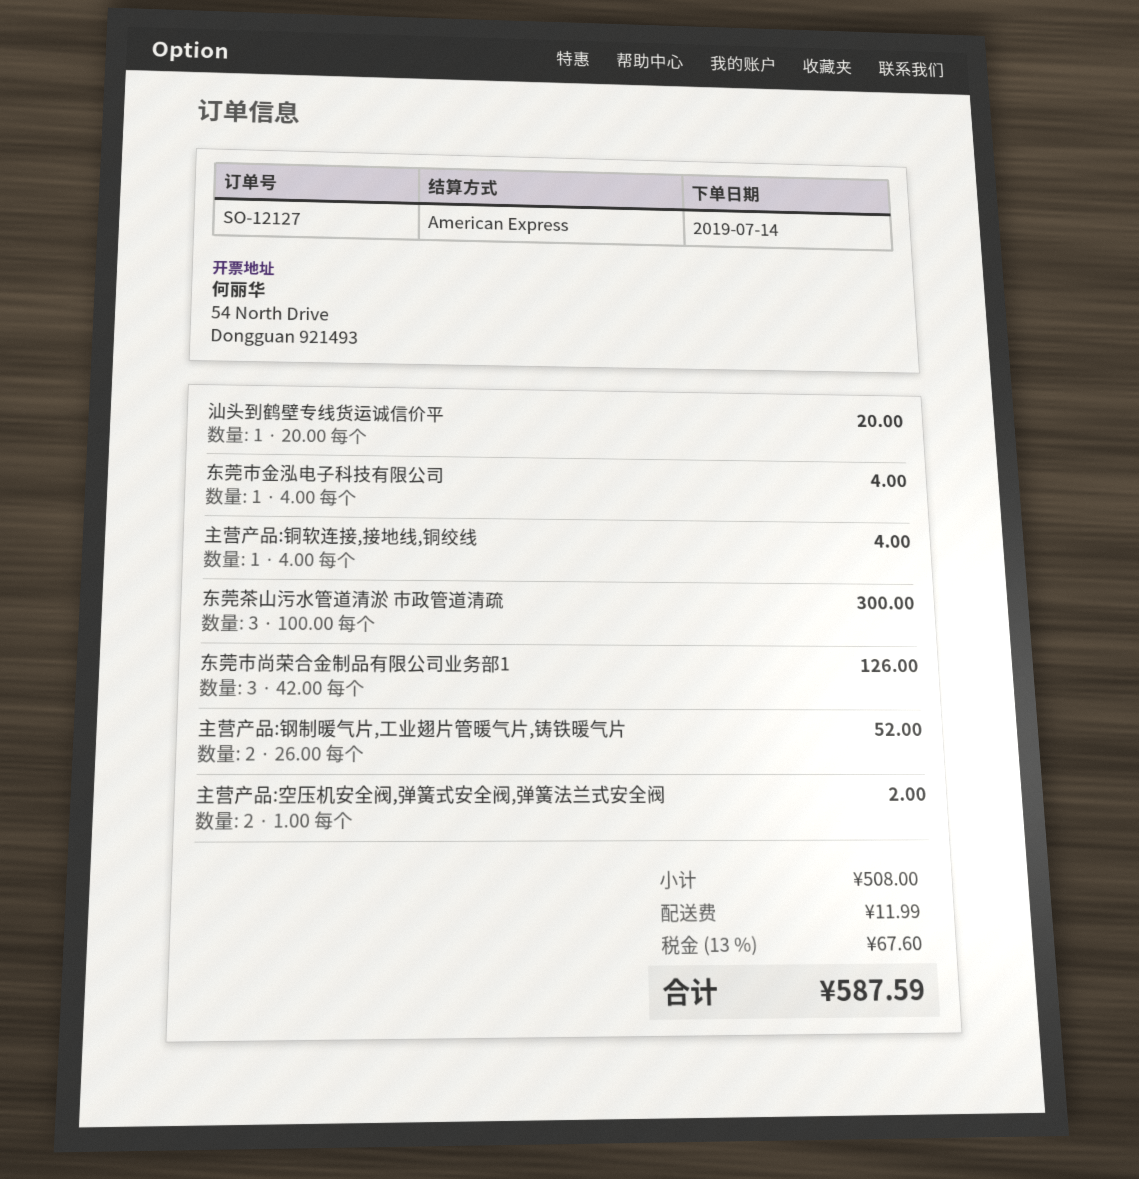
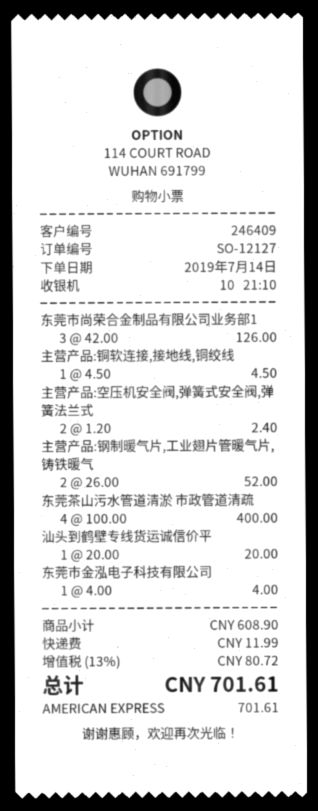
主营产品:铜软连接,接地线,铜绞线: 1 x 4.00 = 4.00 -> 1 x 4.50 = 4.50
东莞茶山污水管道清淤 市政管道清疏: 3 x 100.00 = 300.00 -> 4 x 100.00 = 400.00
主营产品:空压机安全阀,弹簧式安全阀,弹簧法兰式安全阀: 2 x 1.00 = 2.00 -> 2 x 1.20 = 2.40
subtotal: 508.00 -> 608.90
tax: 13% = 67.60 -> 13% = 80.72
total: 587.59 -> 701.61

